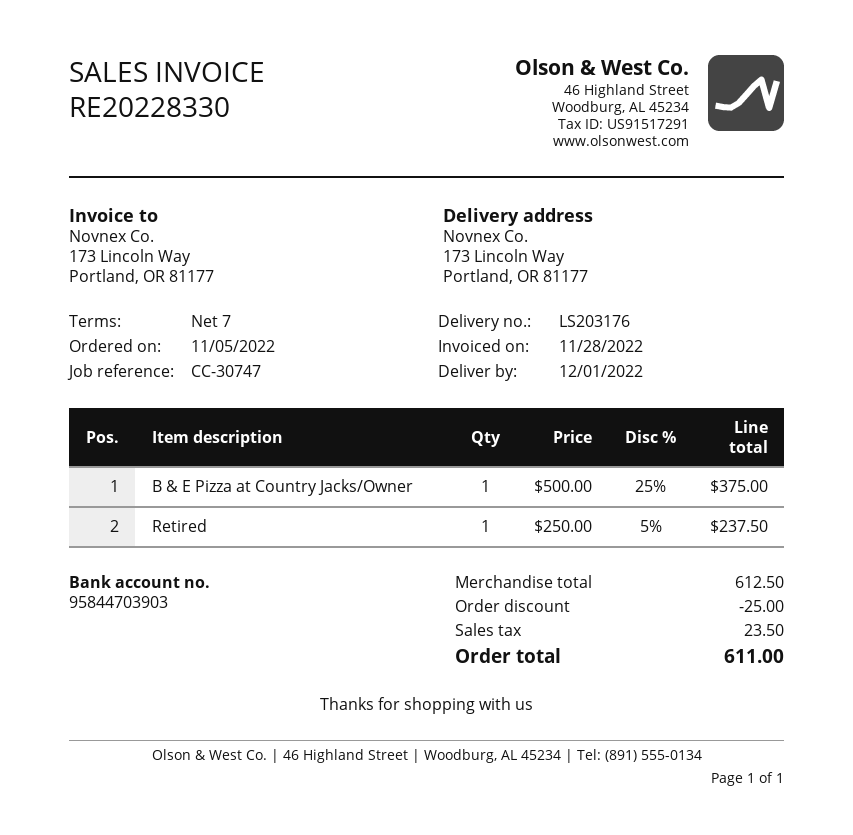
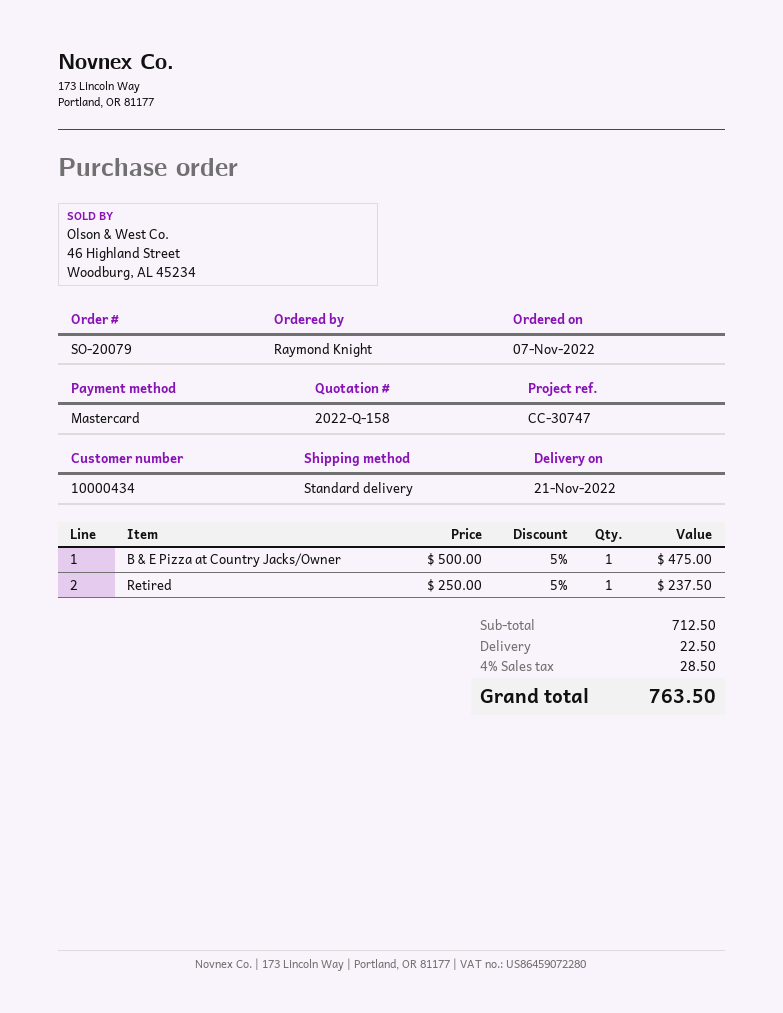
order date: 2022-11-05 -> 2022-11-07
delivery date: 2022-12-01 -> 2022-11-21
B & E Pizza at Country Jacks/Owner: 1 x 500.00 - 25% = 375.00 -> 1 x 500.00 - 5% = 475.00
subtotal: 612.50 -> 712.50
discount: 25.00 -> none
shipping: none -> 22.50
tax: 23.50 -> 28.50
total: 611.00 -> 763.50

